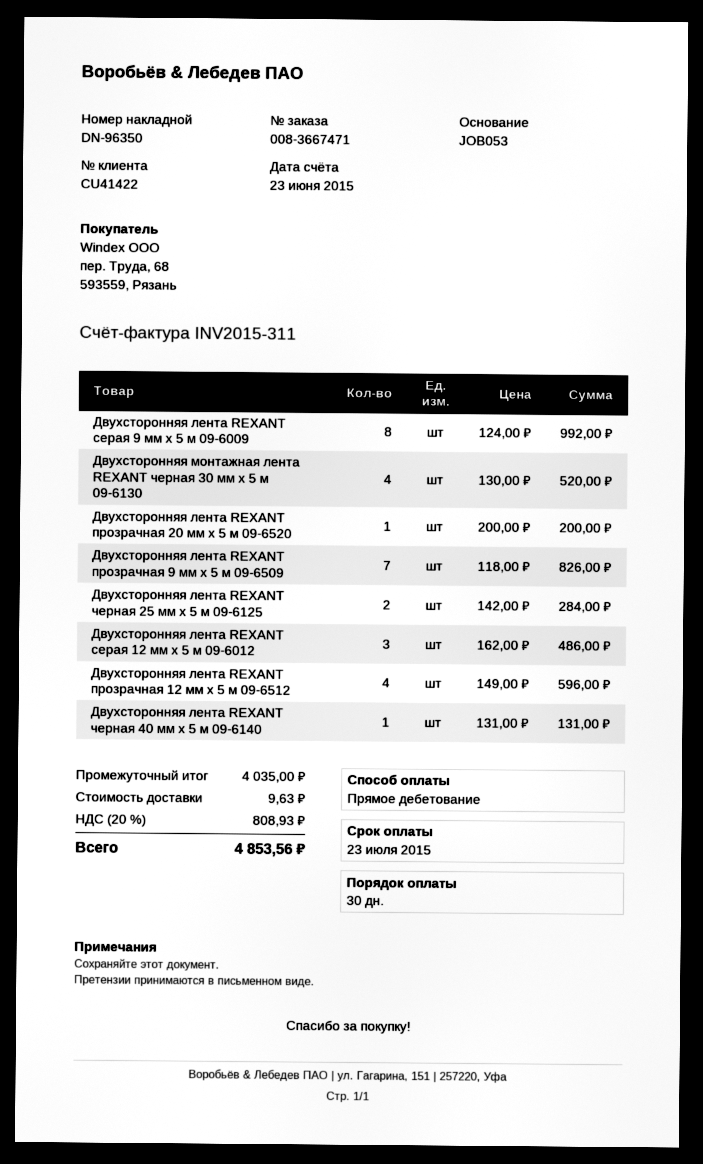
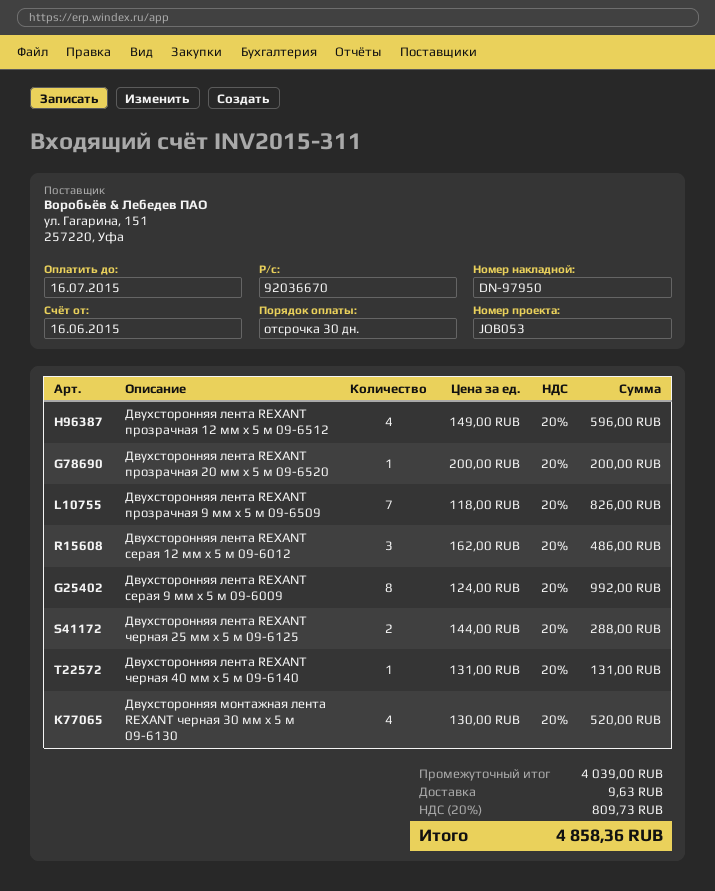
delivery note number: DN-96350 -> DN-97950
invoice date: 2015-06-23 -> 2015-06-16
due date: 2015-07-23 -> 2015-07-16
Двухсторонняя лента REXANT черная 25 мм x 5 м 09-6125: 2 x 142.00 = 284.00 -> 2 x 144.00 = 288.00
subtotal: 4035.00 -> 4039.00
tax: 20% = 808.93 -> 20% = 809.73
total: 4853.56 -> 4858.36

